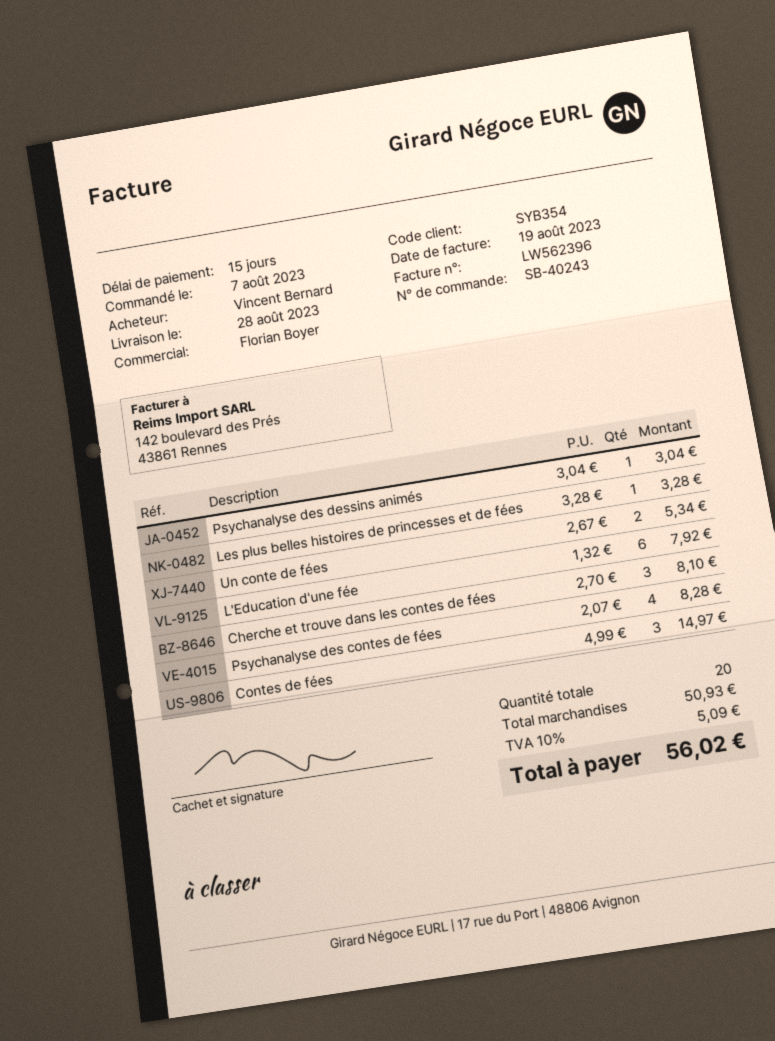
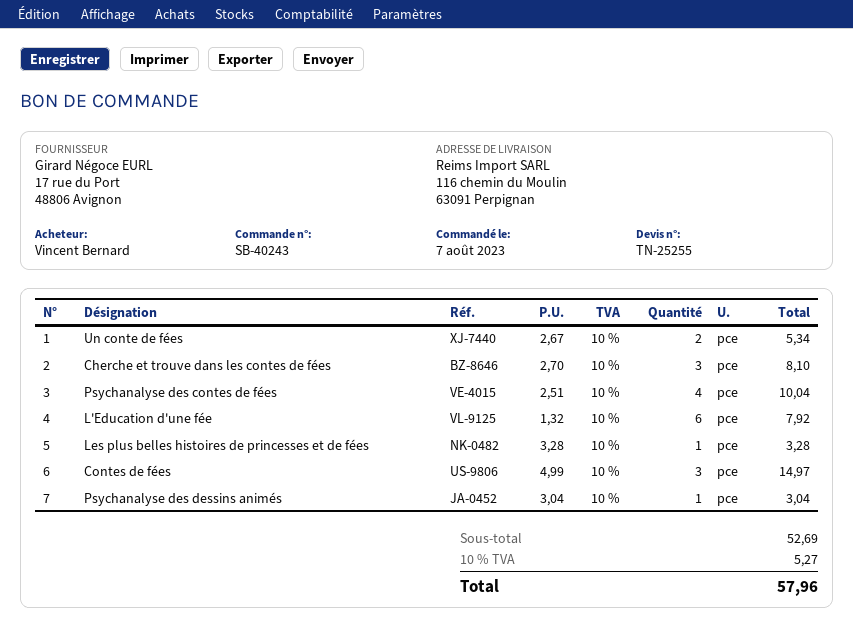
Psychanalyse des contes de fées: 4 x 2.07 = 8.28 -> 4 x 2.51 = 10.04
subtotal: 50.93 -> 52.69
tax: 10% = 5.09 -> 10% = 5.27
total: 56.02 -> 57.96

